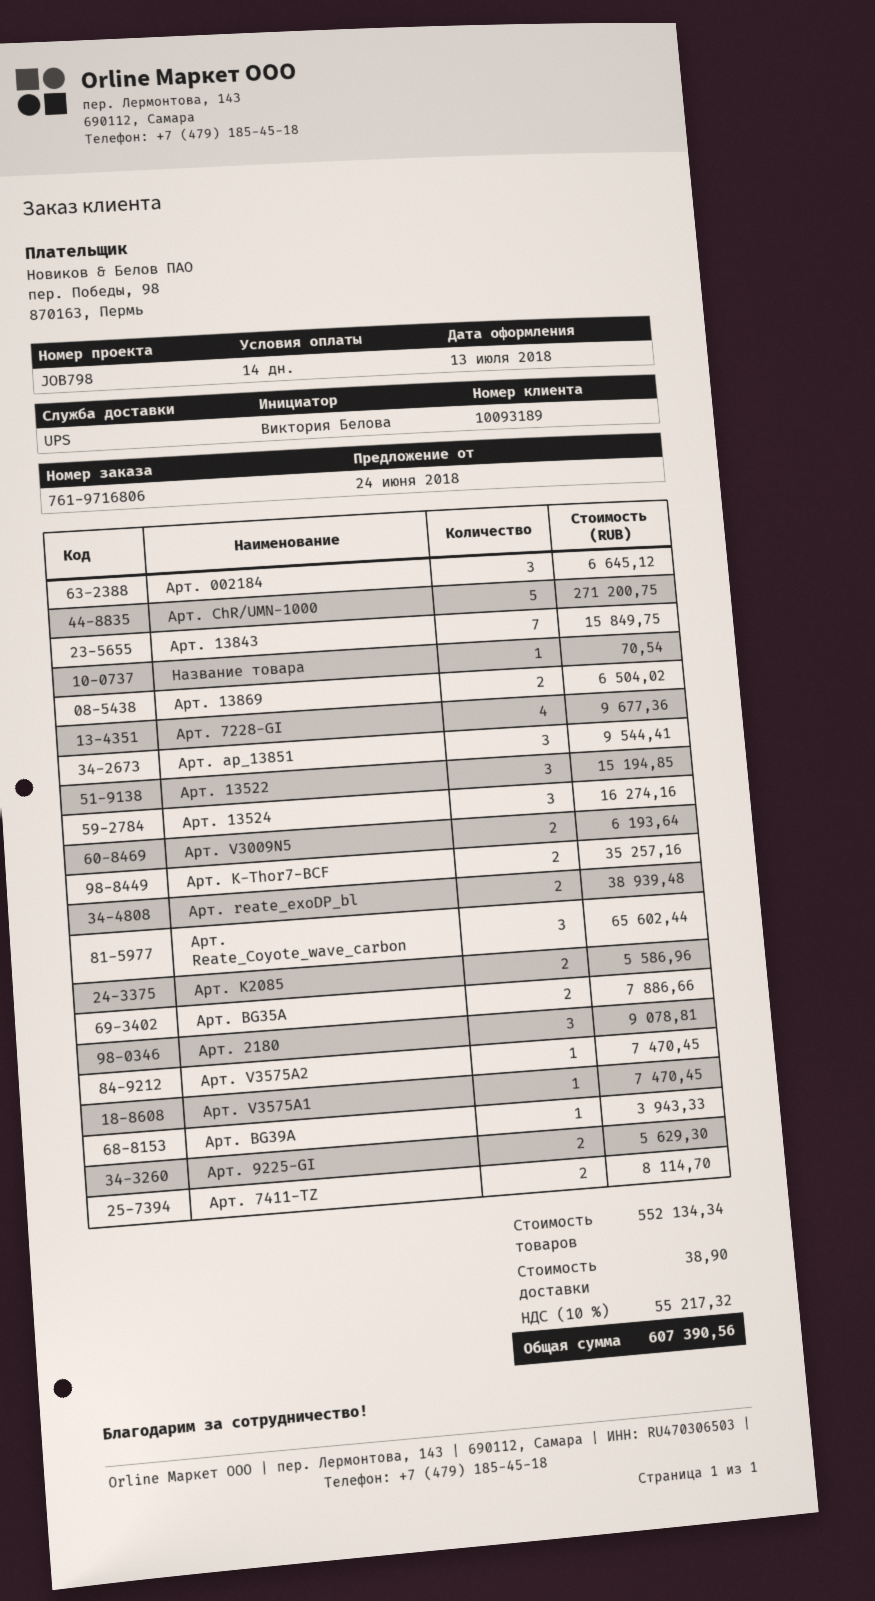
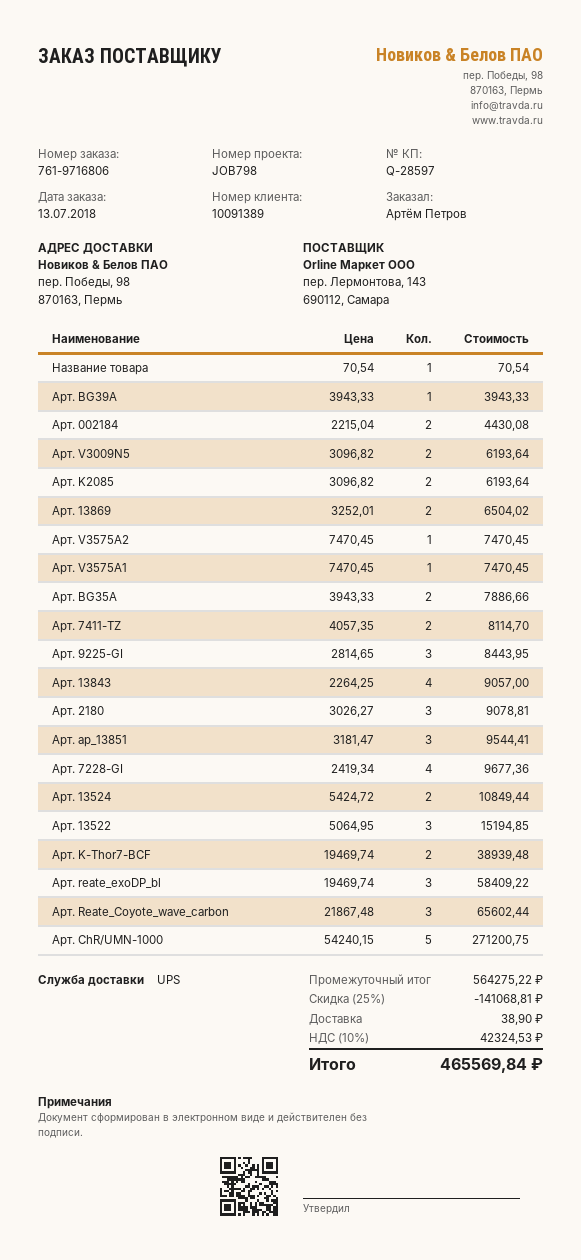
customer number: 10093189 -> 10091389
ordered by: Виктория Белова -> Артём Петров
Арт. 002184: 3 for 6645.12 -> 2 for 4430.08
Арт. 13843: 7 for 15849.75 -> 4 for 9057.00
Арт. 13524: 3 for 16274.16 -> 2 for 10849.44
Арт. K-Thor7-BCF: 2 for 35257.16 -> 2 for 38939.48
Арт. reate_exoDP_bl: 2 for 38939.48 -> 3 for 58409.22
Арт. K2085: 2 for 5586.96 -> 2 for 6193.64
Арт. 9225-GI: 2 for 5629.30 -> 3 for 8443.95
subtotal: 552134.34 -> 564275.22
discount: none -> 25% = 141068.81
tax: 10% = 55217.32 -> 10% = 42324.53
total: 607390.56 -> 465569.84

